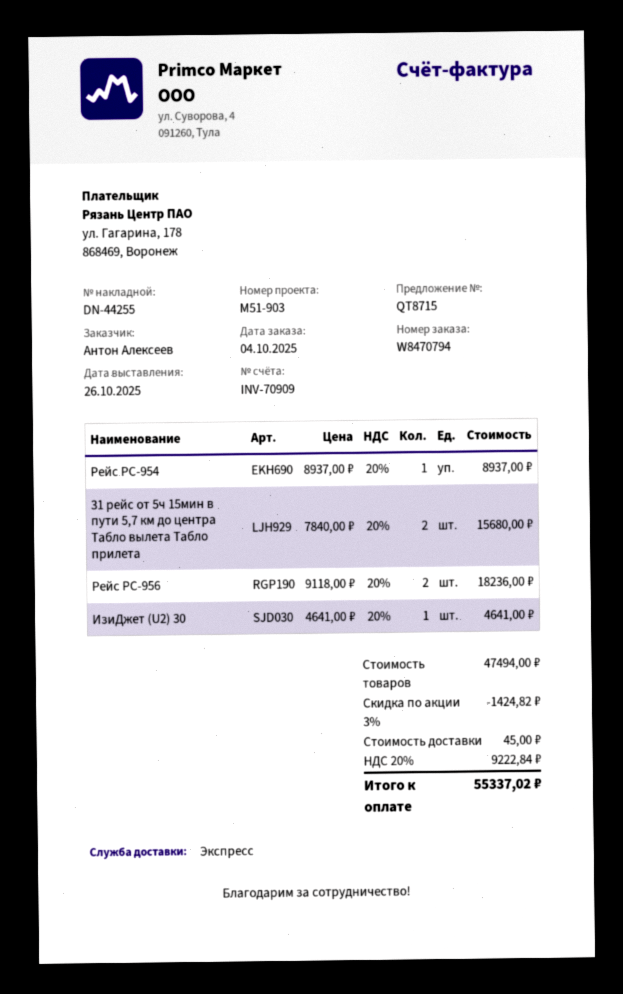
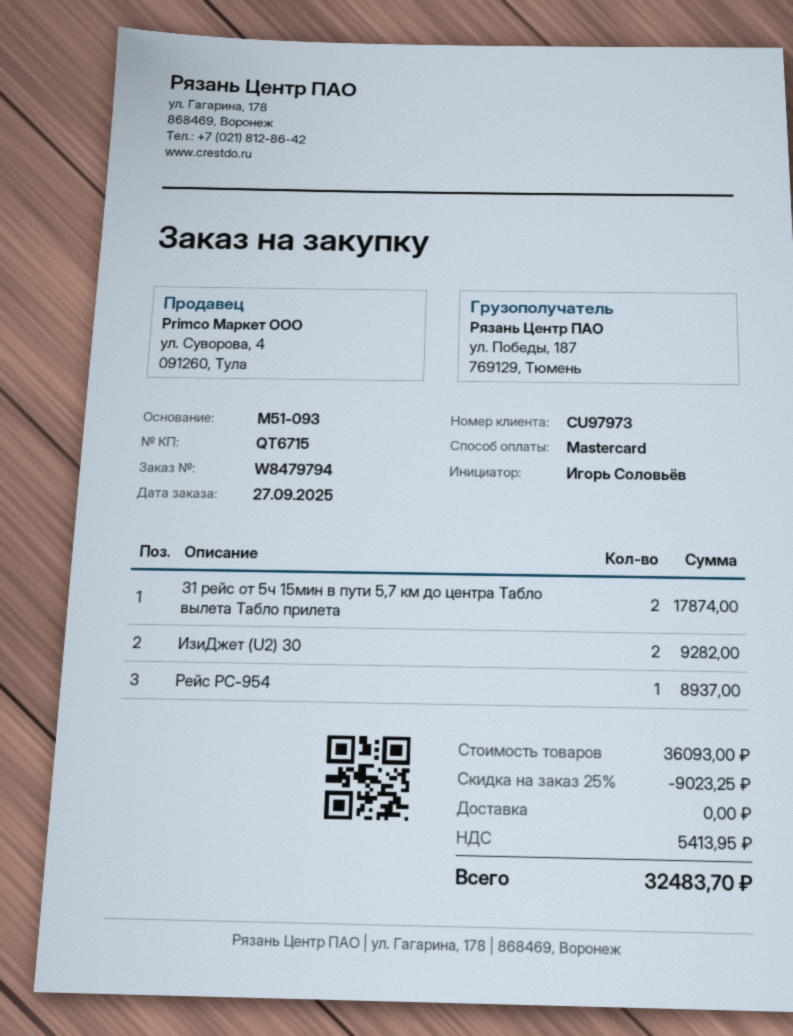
quote number: QT8715 -> QT6715
order number: W8470794 -> W8479794
order date: 2025-10-04 -> 2025-09-27
reference: M51-903 -> M51-093
ordered by: Антон Алексеев -> Игорь Соловьёв
31 рейс от 5ч 15мин в пути 5,7 км до центра Табло вылета Табло прилета: 2 for 15680.00 -> 2 for 17874.00
Рейс PC-956: 2 for 18236.00 -> none
ИзиДжет (U2) 30: 1 for 4641.00 -> 2 for 9282.00
subtotal: 47494.00 -> 36093.00
discount: 3% = 1424.82 -> 25% = 9023.25
shipping: 45.00 -> 0.00
tax: 9222.84 -> 5413.95
total: 55337.02 -> 32483.70

